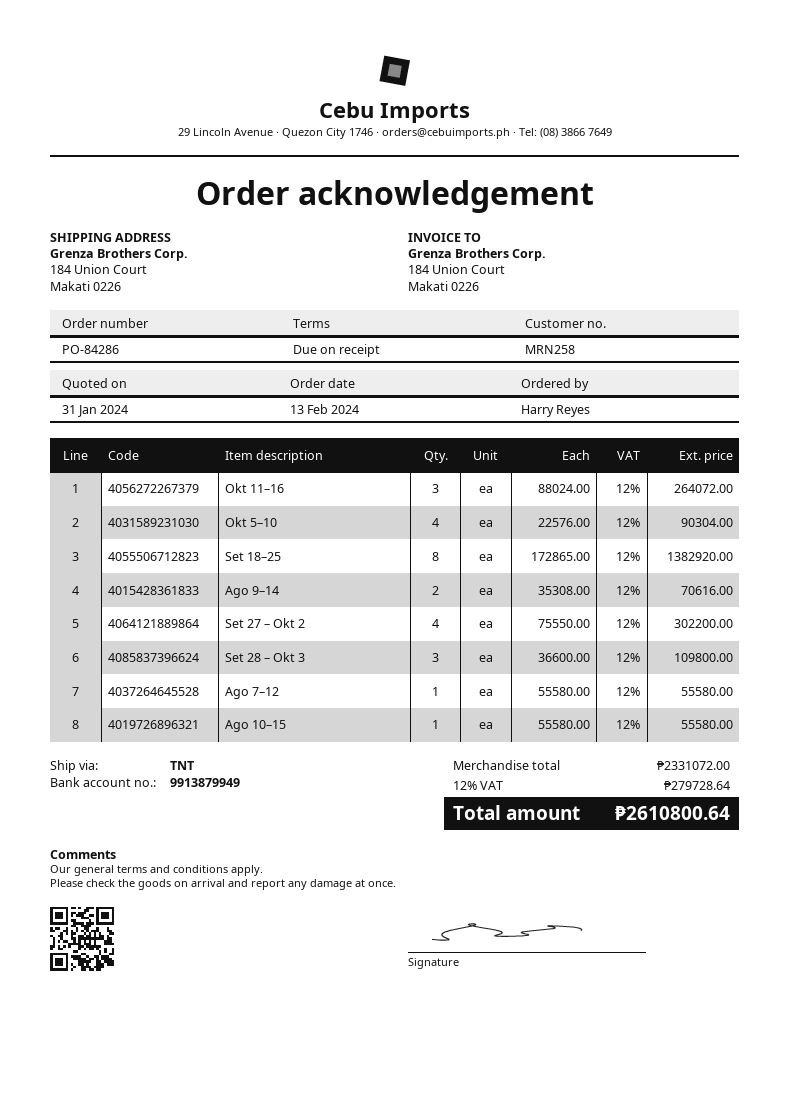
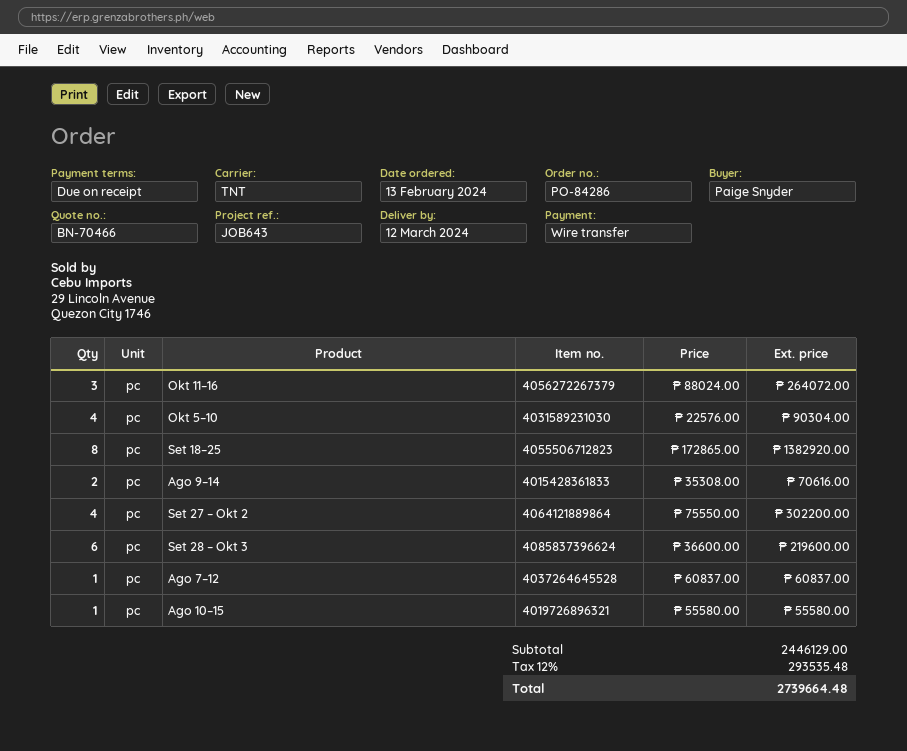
ordered by: Harry Reyes -> Paige Snyder
Set 28 – Okt 3: 3 x 36600.00 = 109800.00 -> 6 x 36600.00 = 219600.00
Ago 7–12: 1 x 55580.00 = 55580.00 -> 1 x 60837.00 = 60837.00
subtotal: 2331072.00 -> 2446129.00
tax: 12% = 279728.64 -> 12% = 293535.48
total: 2610800.64 -> 2739664.48

